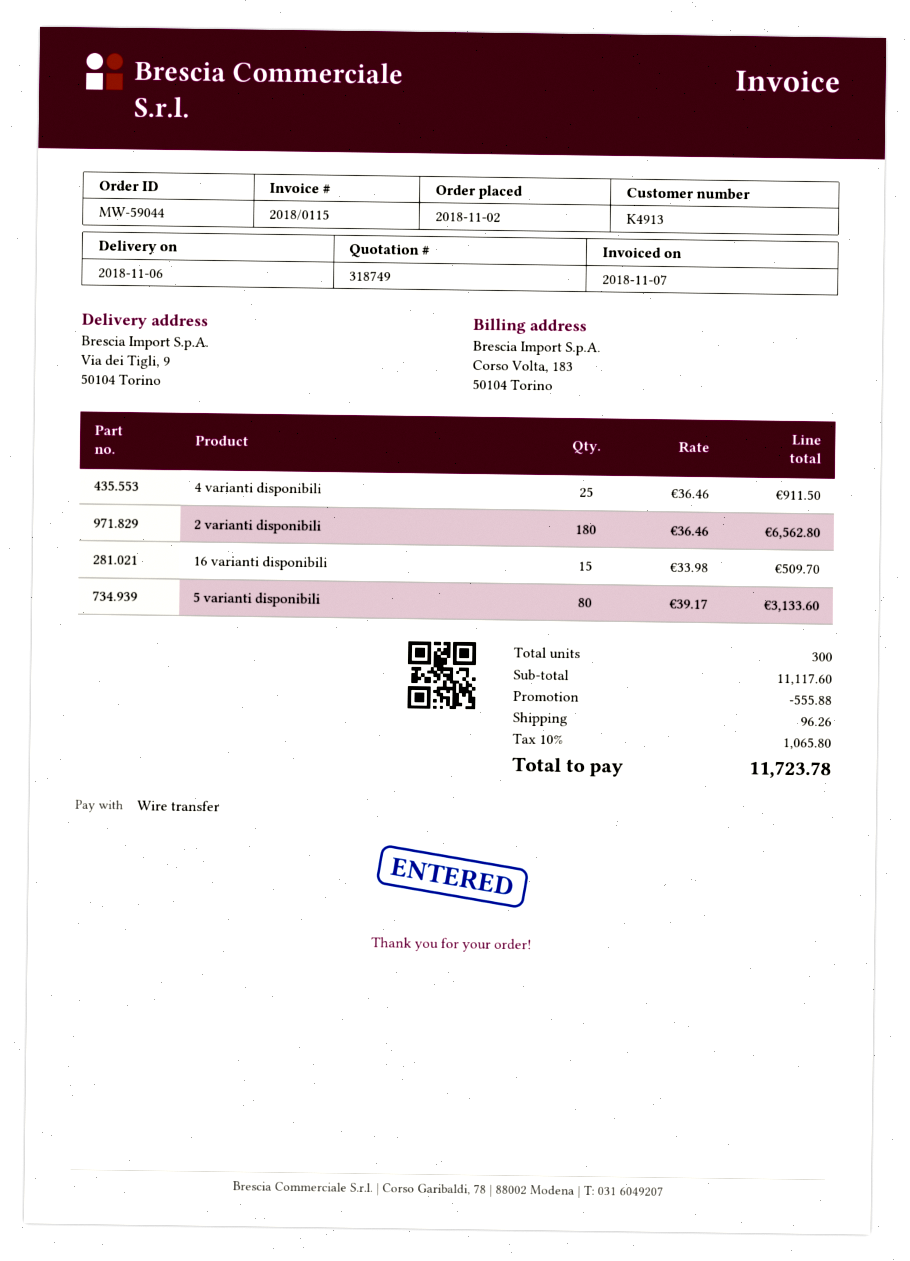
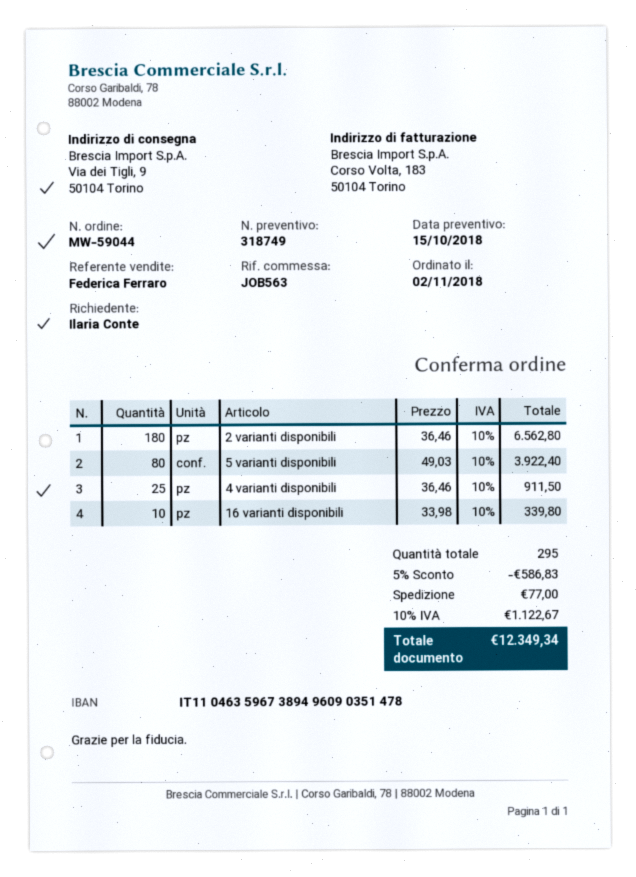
16 varianti disponibili: 15 x 33.98 = 509.70 -> 10 x 33.98 = 339.80
5 varianti disponibili: 80 x 39.17 = 3133.60 -> 80 x 49.03 = 3922.40
total quantity: 300 -> 295
discount: 555.88 -> 586.83
shipping: 96.26 -> 77.00
tax: 10% = 1065.80 -> 10% = 1122.67
total: 11723.78 -> 12349.34

